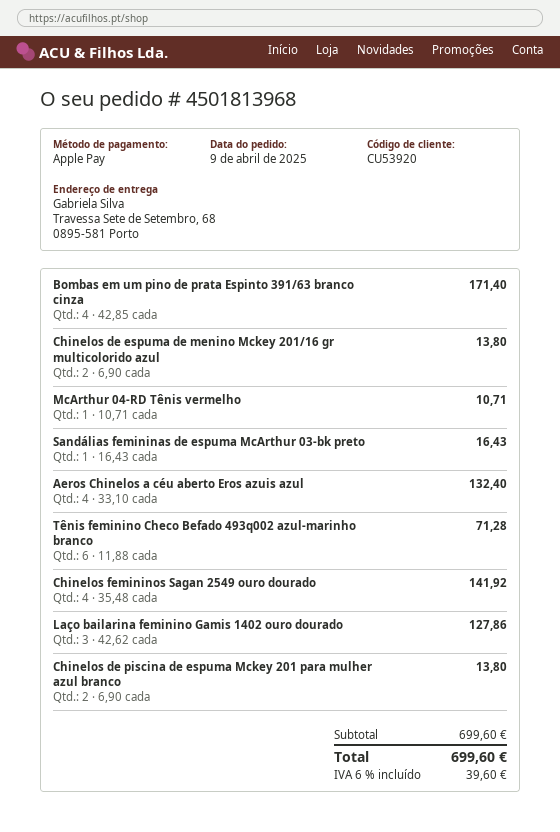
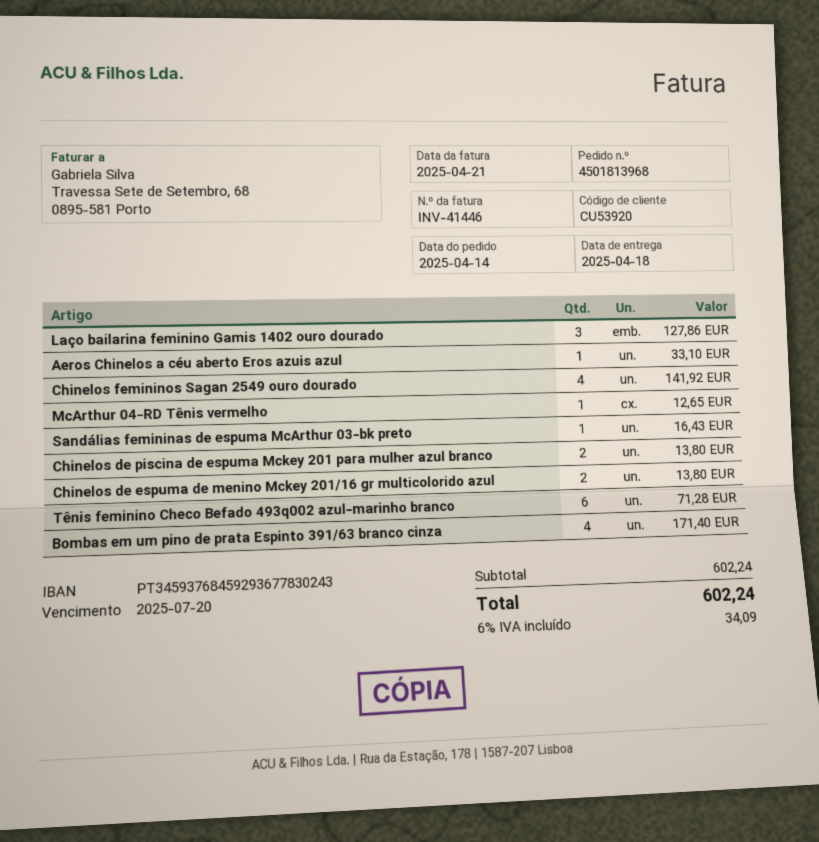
order date: 2025-04-09 -> 2025-04-14
McArthur 04-RD Tênis vermelho: 1 for 10.71 -> 1 for 12.65
Aeros Chinelos a céu aberto Eros azuis azul: 4 for 132.40 -> 1 for 33.10
subtotal: 699.60 -> 602.24
tax: 6% = 39.60 -> 6% = 34.09
total: 699.60 -> 602.24

